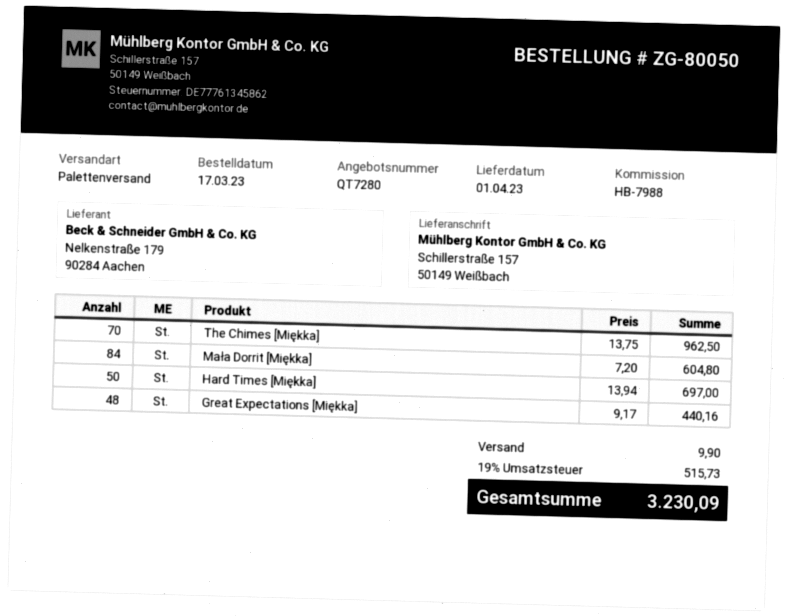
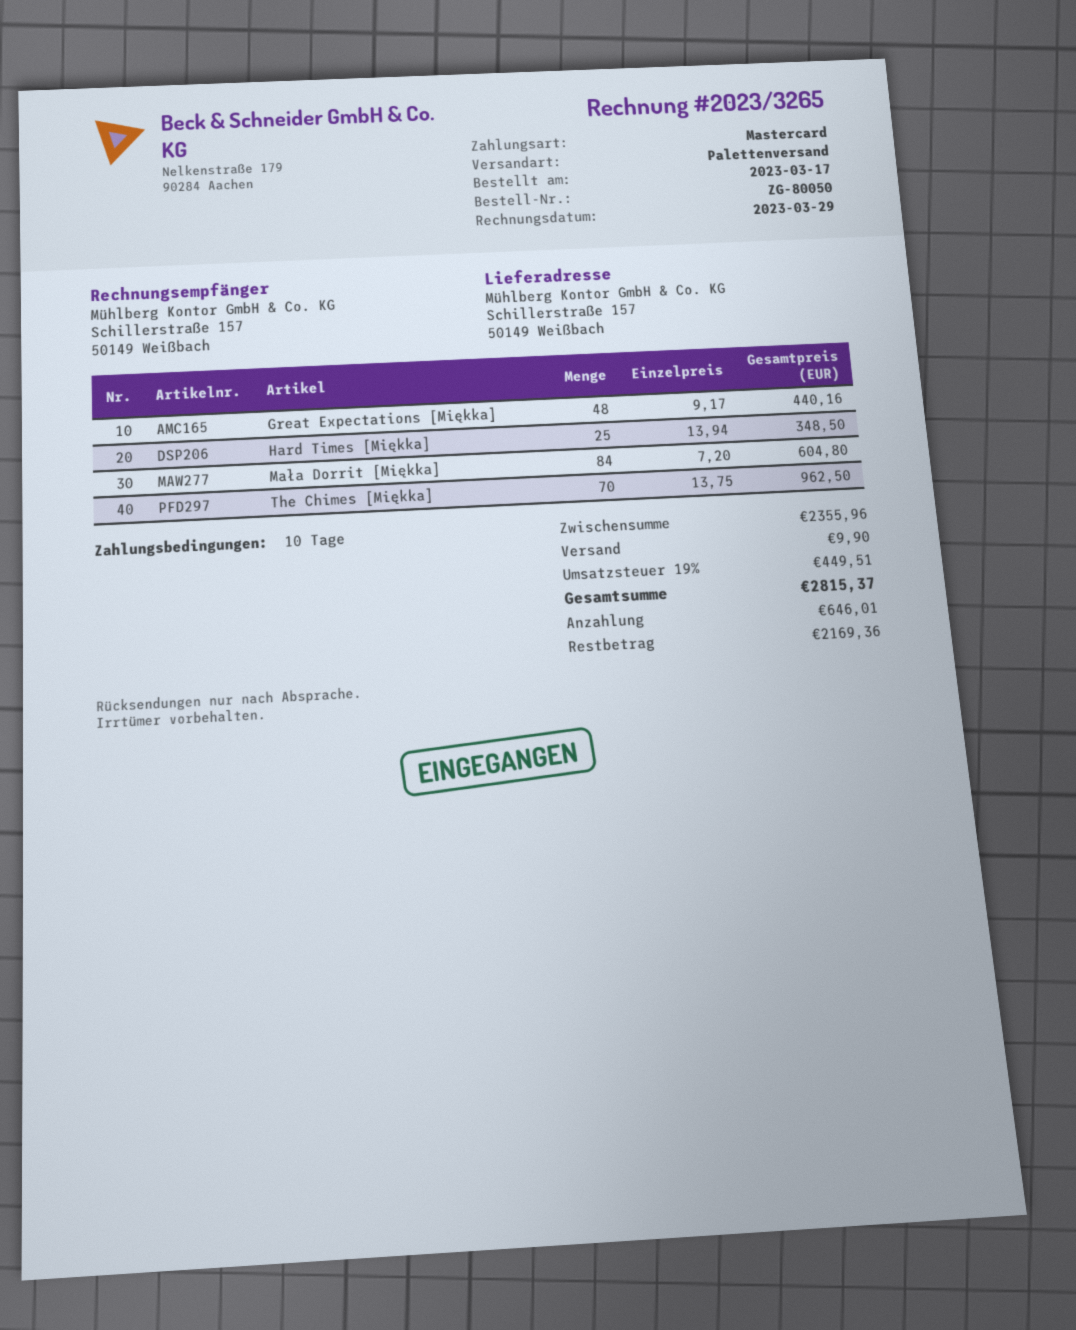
Hard Times [Miękka]: 50 x 13.94 = 697.00 -> 25 x 13.94 = 348.50
tax: 19% = 515.73 -> 19% = 449.51
total: 3230.09 -> 2815.37

